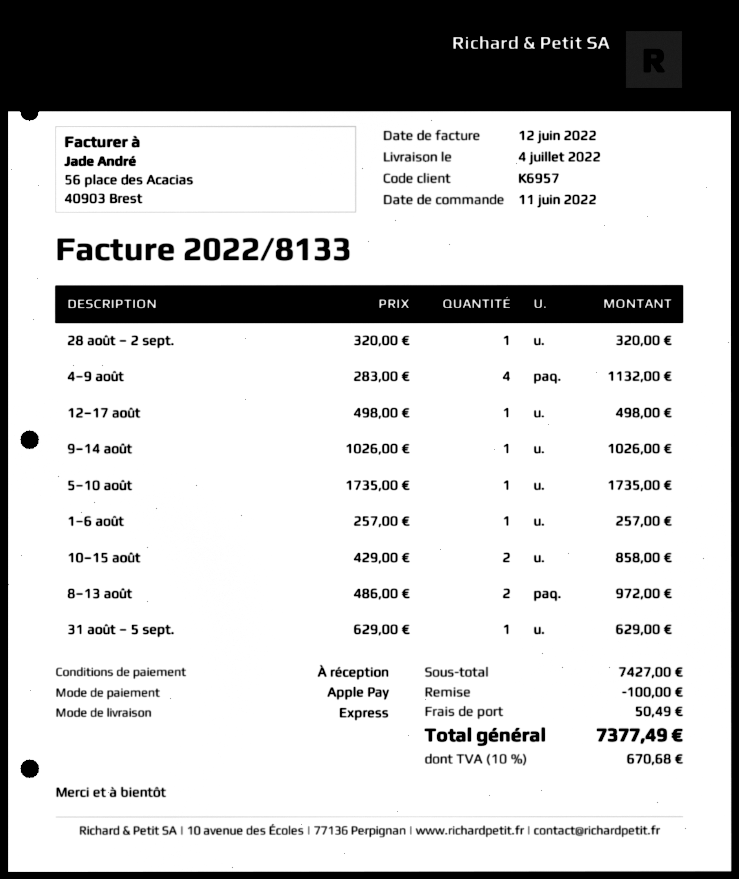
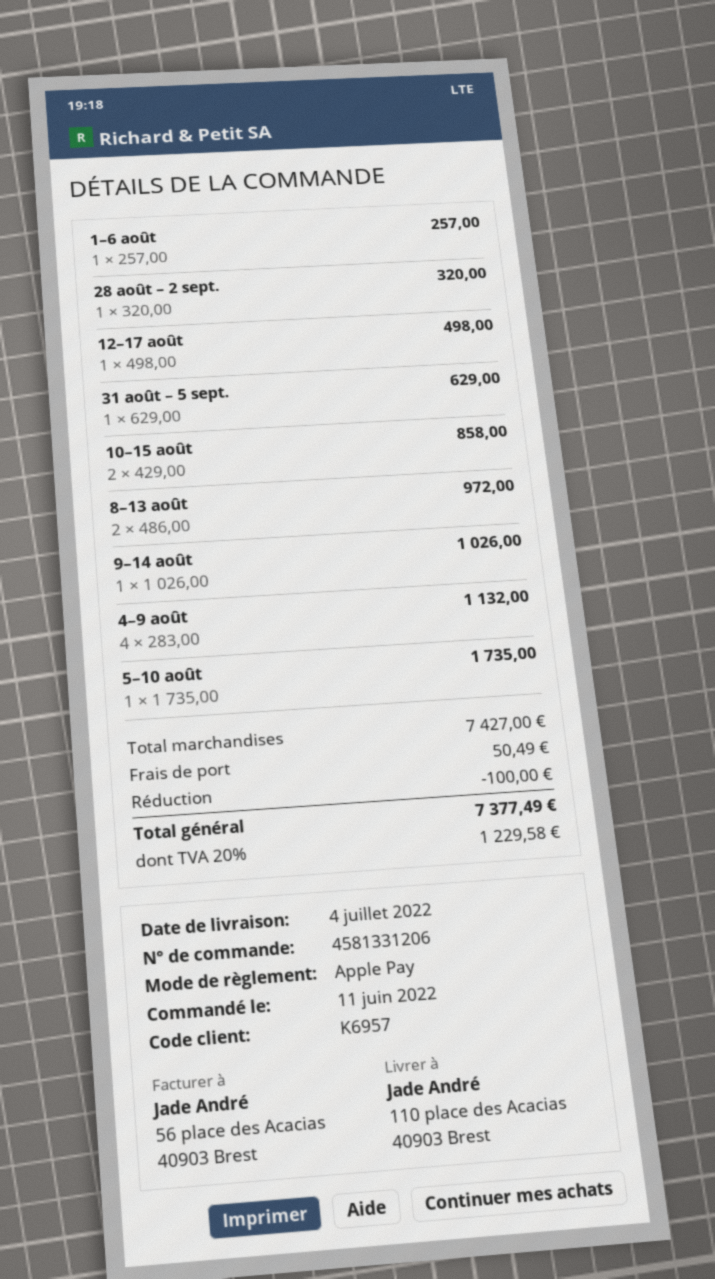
tax: 10% = 670.68 -> 20% = 1229.58

